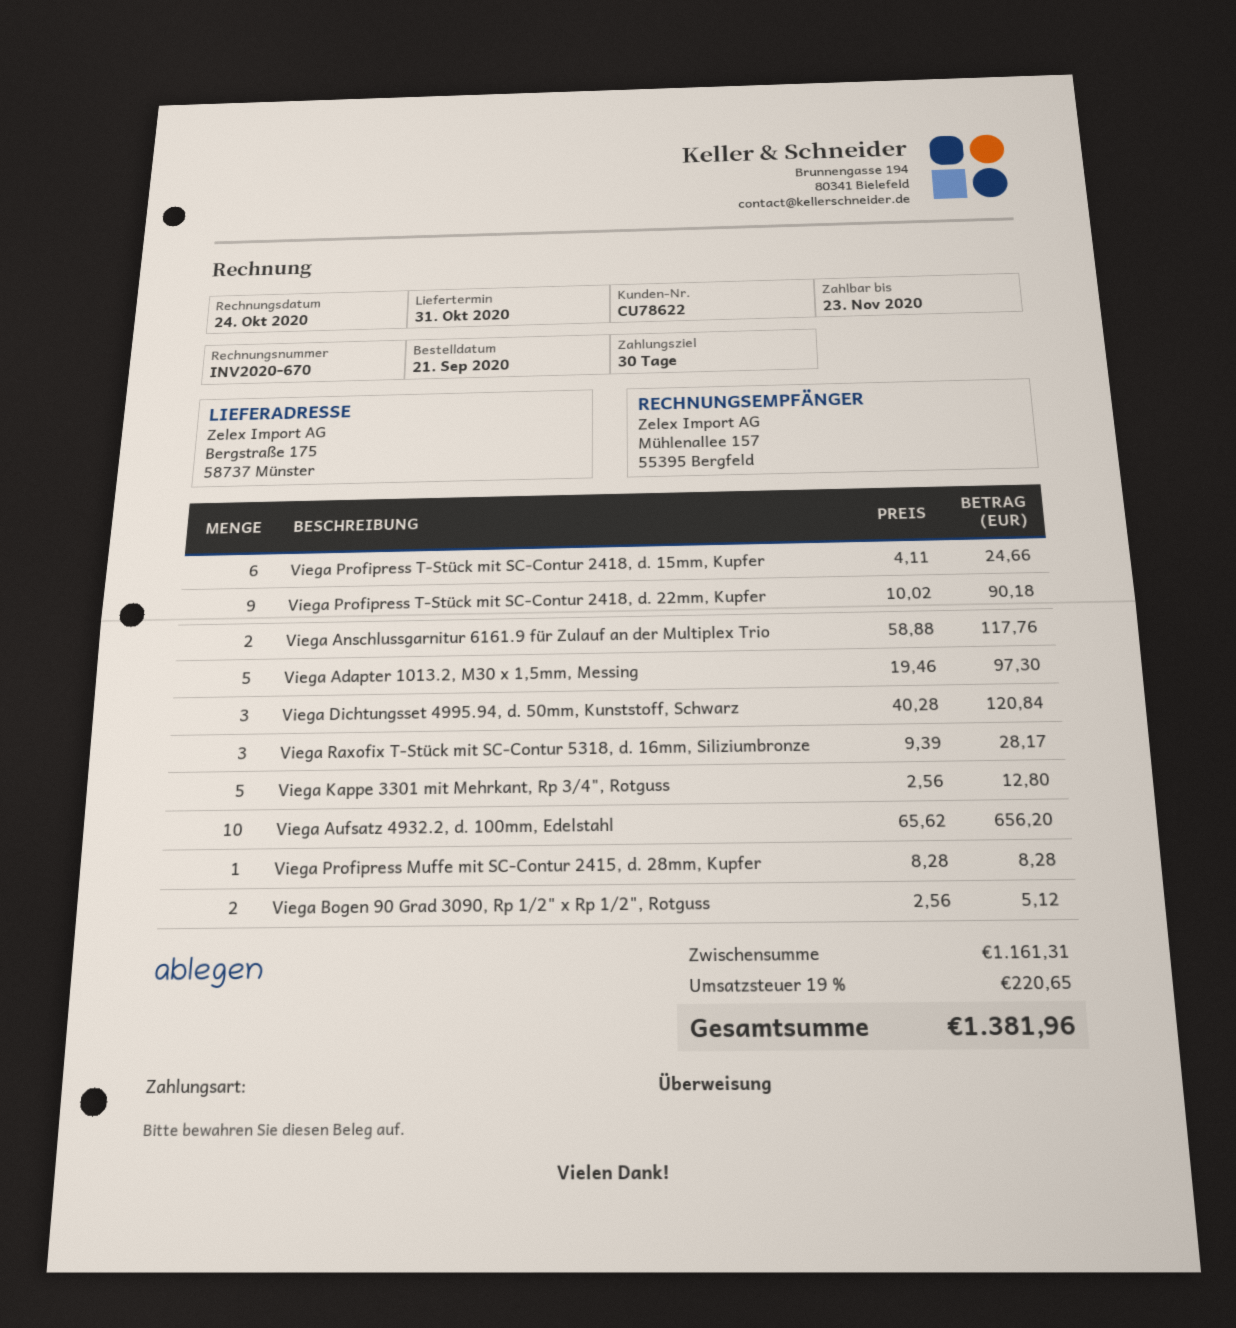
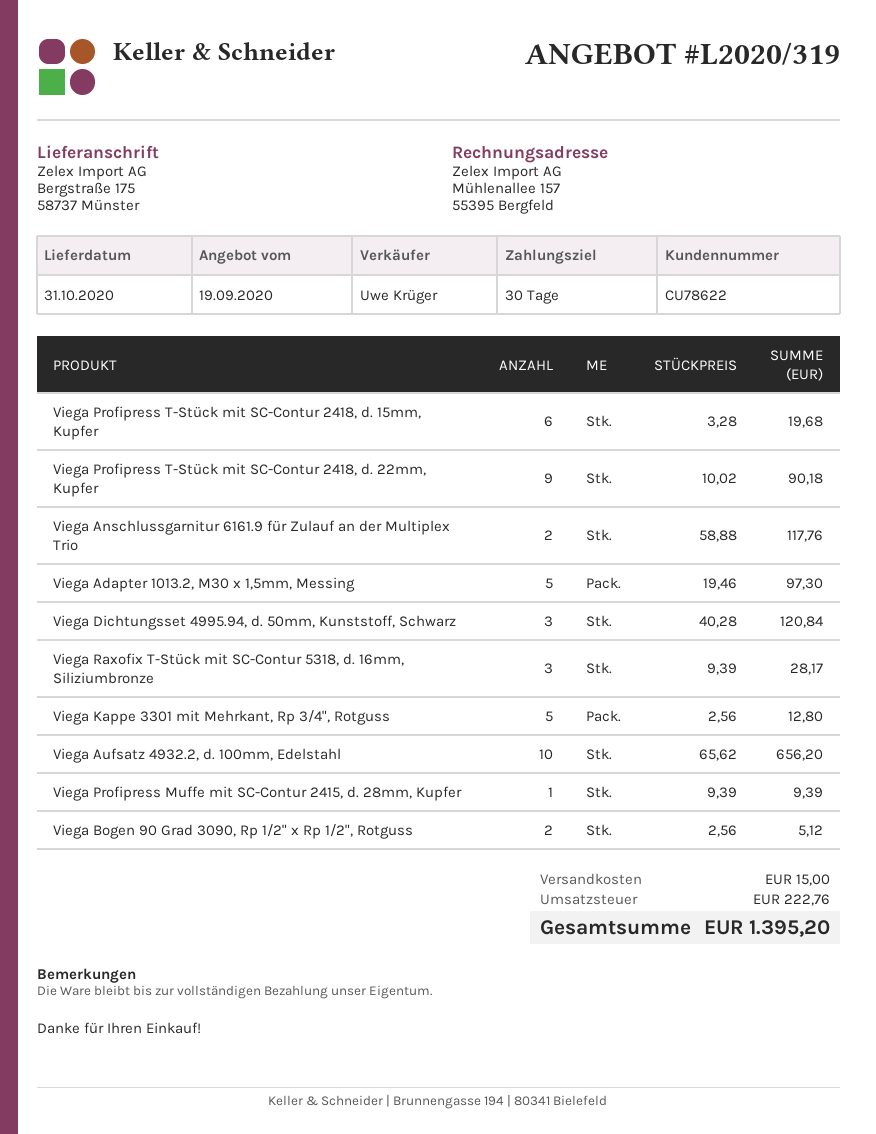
Viega Profipress T-Stück mit SC-Contur 2418, d. 15mm, Kupfer: 6 x 4.11 = 24.66 -> 6 x 3.28 = 19.68
Viega Profipress Muffe mit SC-Contur 2415, d. 28mm, Kupfer: 1 x 8.28 = 8.28 -> 1 x 9.39 = 9.39
shipping: none -> 15.00
tax: 220.65 -> 222.76
total: 1381.96 -> 1395.20

